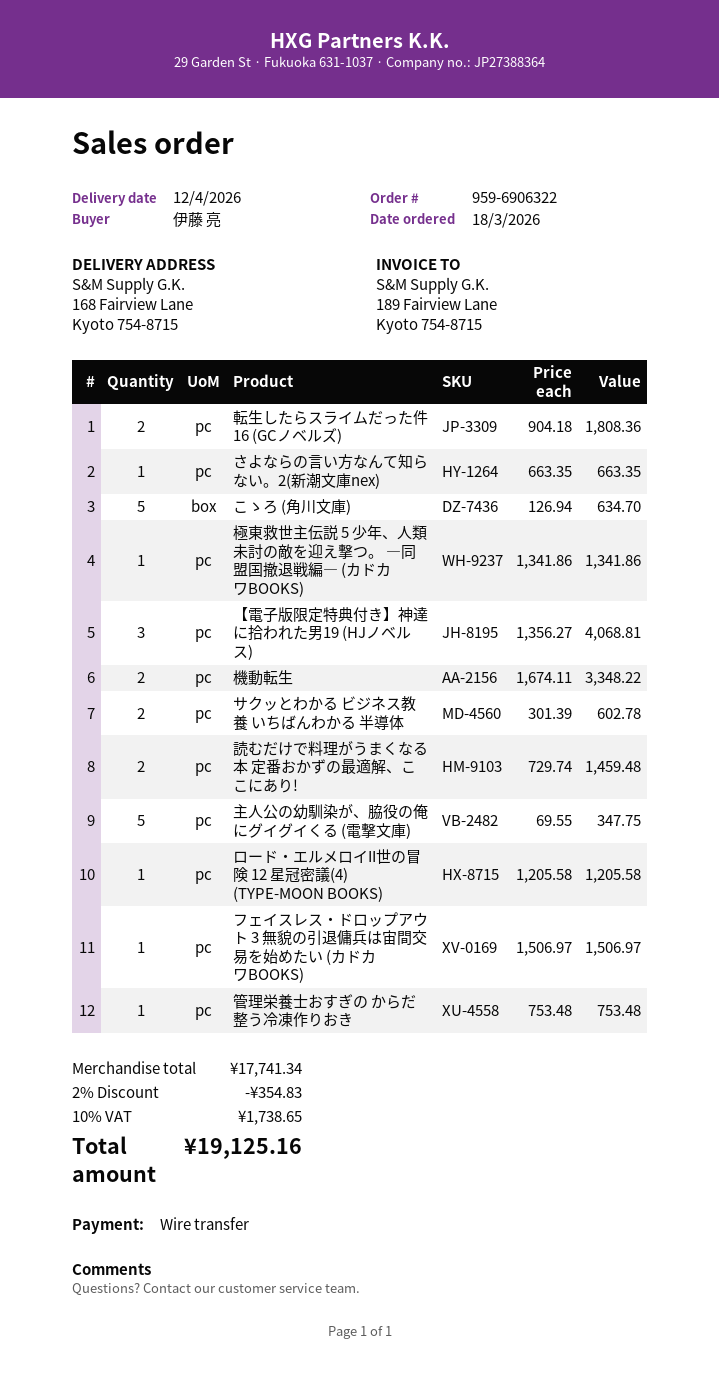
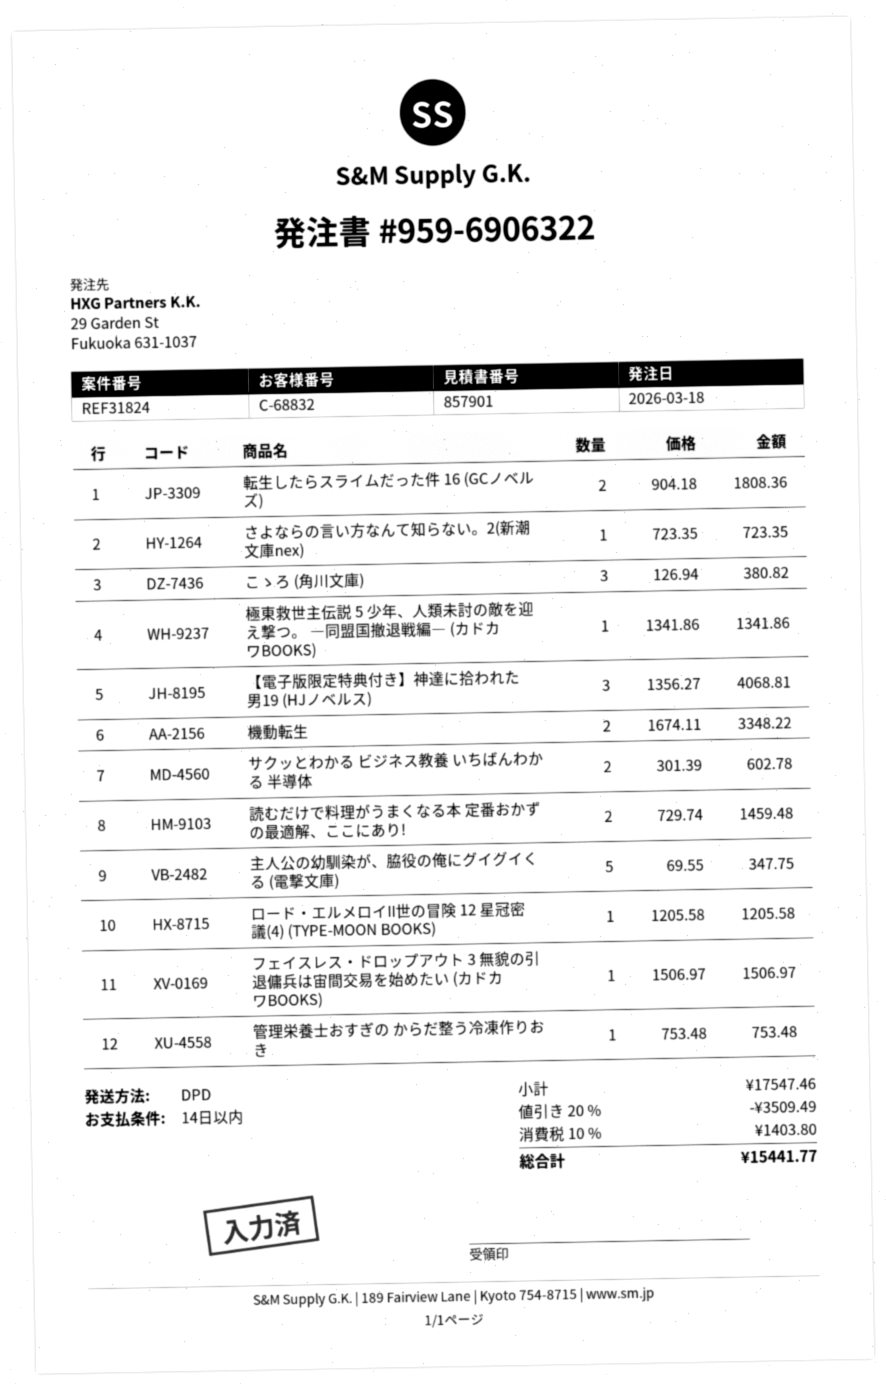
さよならの言い方なんて知らない。2(新潮文庫nex): 1 x 663.35 = 663.35 -> 1 x 723.35 = 723.35
こゝろ (角川文庫): 5 x 126.94 = 634.70 -> 3 x 126.94 = 380.82
subtotal: 17741.34 -> 17547.46
discount: 2% = 354.83 -> 20% = 3509.49
tax: 10% = 1738.65 -> 10% = 1403.80
total: 19125.16 -> 15441.77

